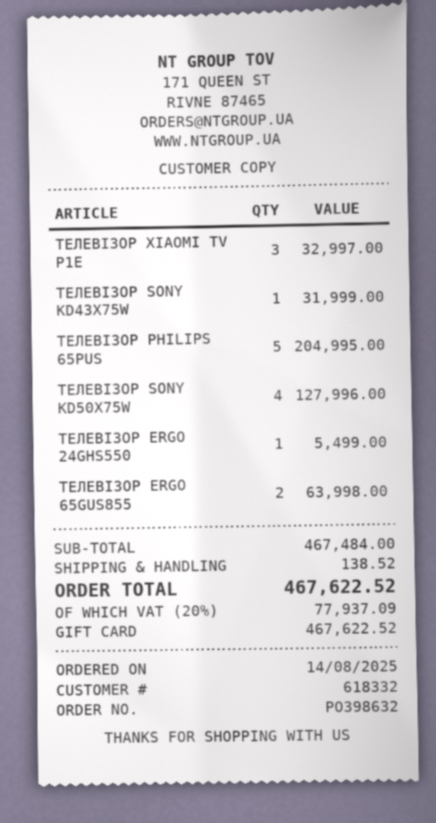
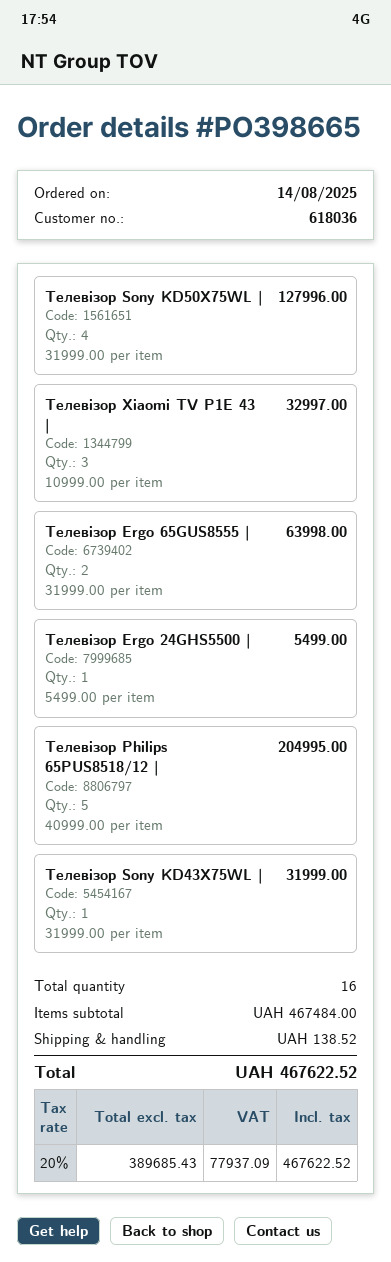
order number: PO398632 -> PO398665
customer number: 618332 -> 618036

